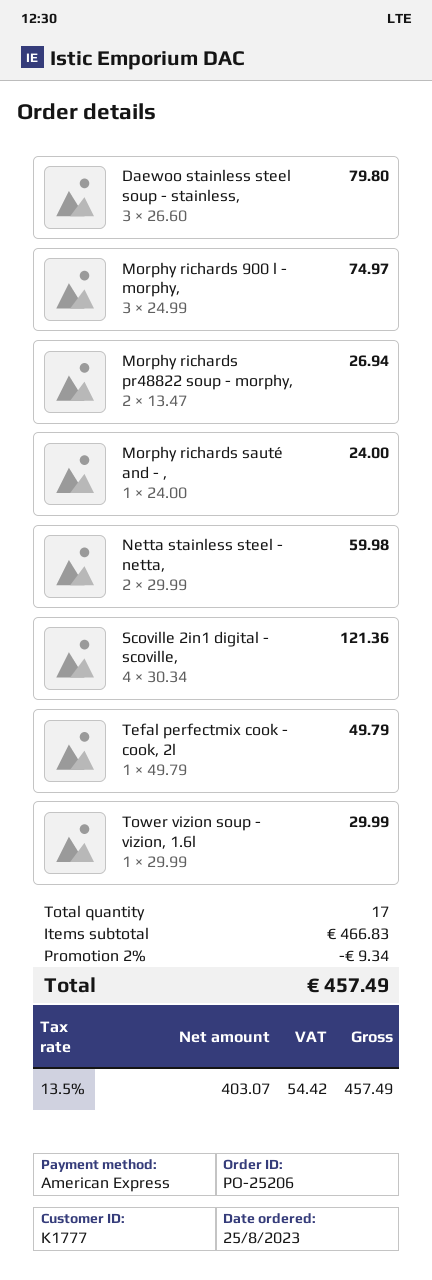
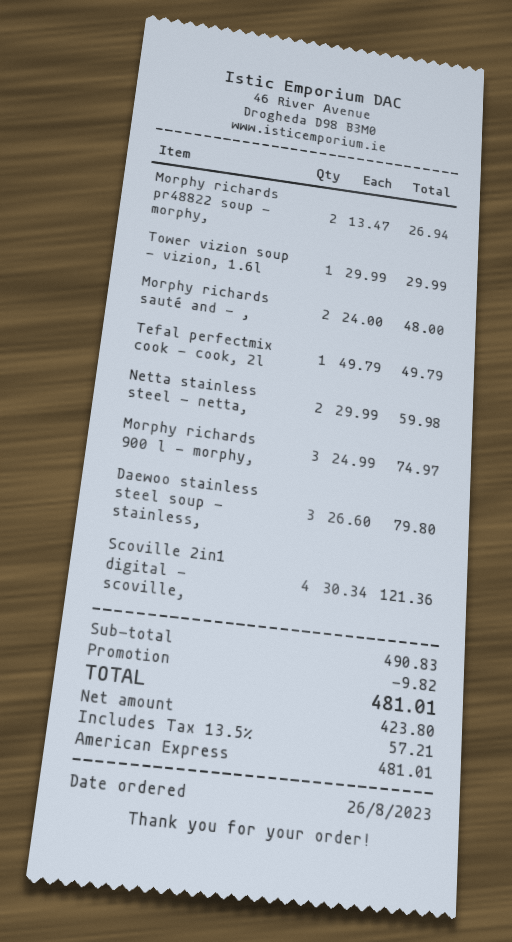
order date: 2023-08-25 -> 2023-08-26
Morphy richards sauté and - ,: 1 x 24.00 = 24.00 -> 2 x 24.00 = 48.00
subtotal: 466.83 -> 490.83
discount: 9.34 -> 9.82
net: 403.07 -> 423.80
tax: 13.5% = 54.42 -> 13.5% = 57.21
total: 457.49 -> 481.01

